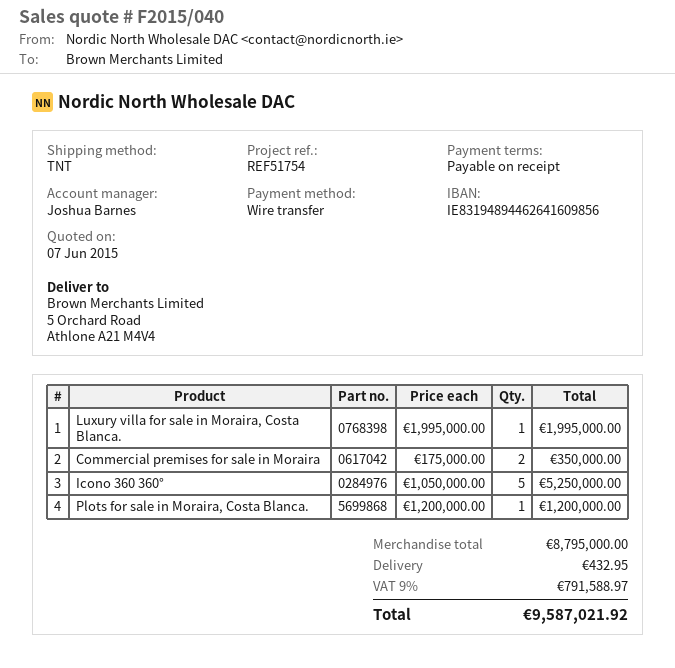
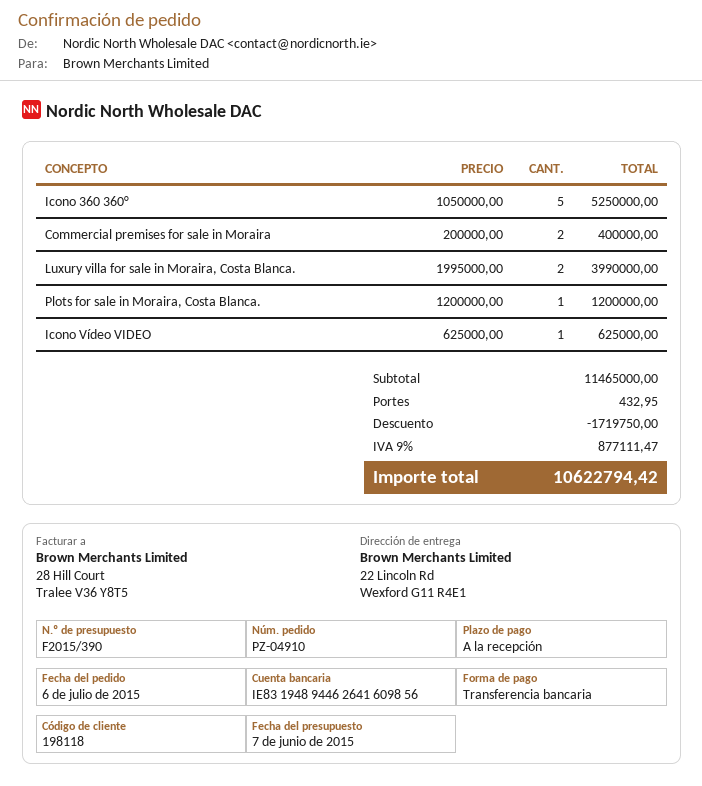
quote number: F2015/040 -> F2015/390
ship to: 5 Orchard Road, Athlone A21 M4V4 -> 22 Lincoln Rd, Wexford G11 R4E1
Luxury villa for sale in Moraira, Costa Blanca.: 1 x 1995000.00 = 1995000.00 -> 2 x 1995000.00 = 3990000.00
Commercial premises for sale in Moraira: 2 x 175000.00 = 350000.00 -> 2 x 200000.00 = 400000.00
Icono Vídeo VIDEO: none -> 1 x 625000.00 = 625000.00
subtotal: 8795000.00 -> 11465000.00
discount: none -> 1719750.00
tax: 9% = 791588.97 -> 9% = 877111.47
total: 9587021.92 -> 10622794.42

